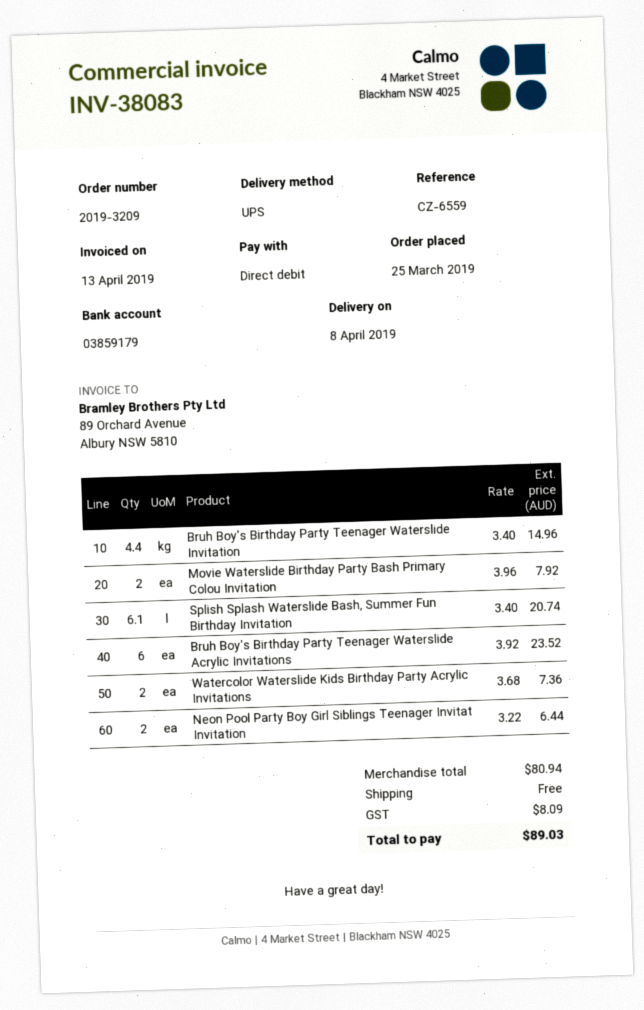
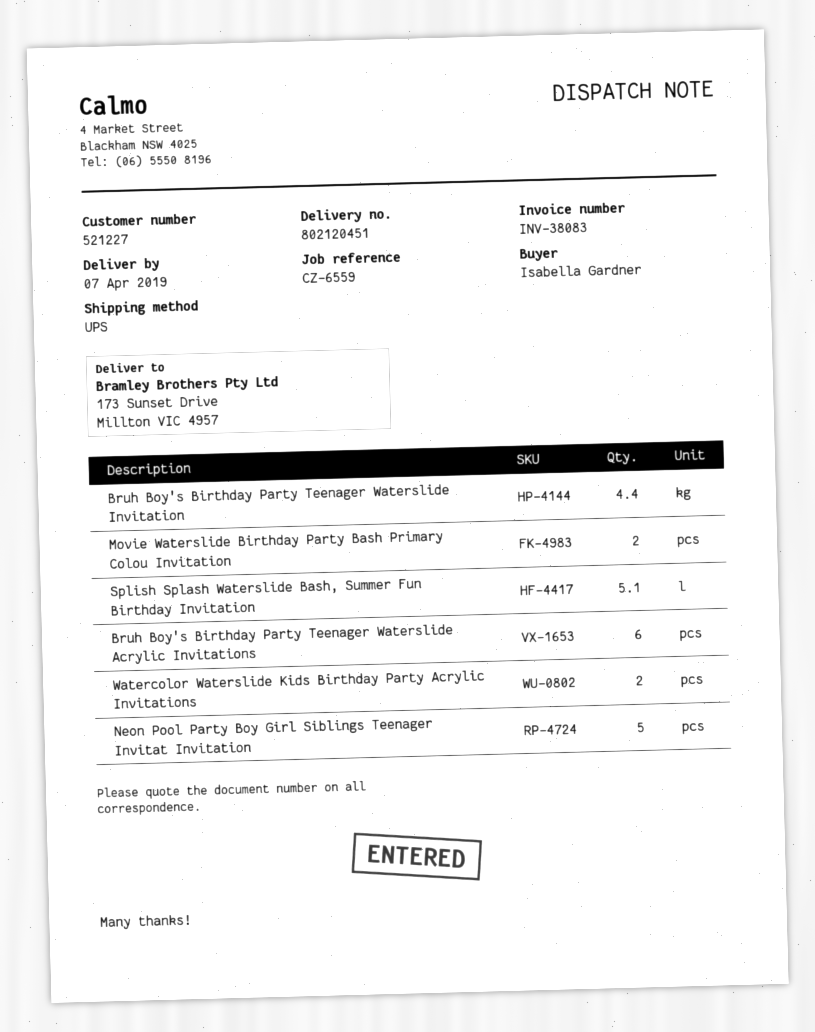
delivery date: 2019-04-08 -> 2019-04-07
Splish Splash Waterslide Bash, Summer Fun Birthday Invitation: 6.1 -> 5.1
Neon Pool Party Boy Girl Siblings Teenager Invitat Invitation: 2 -> 5

